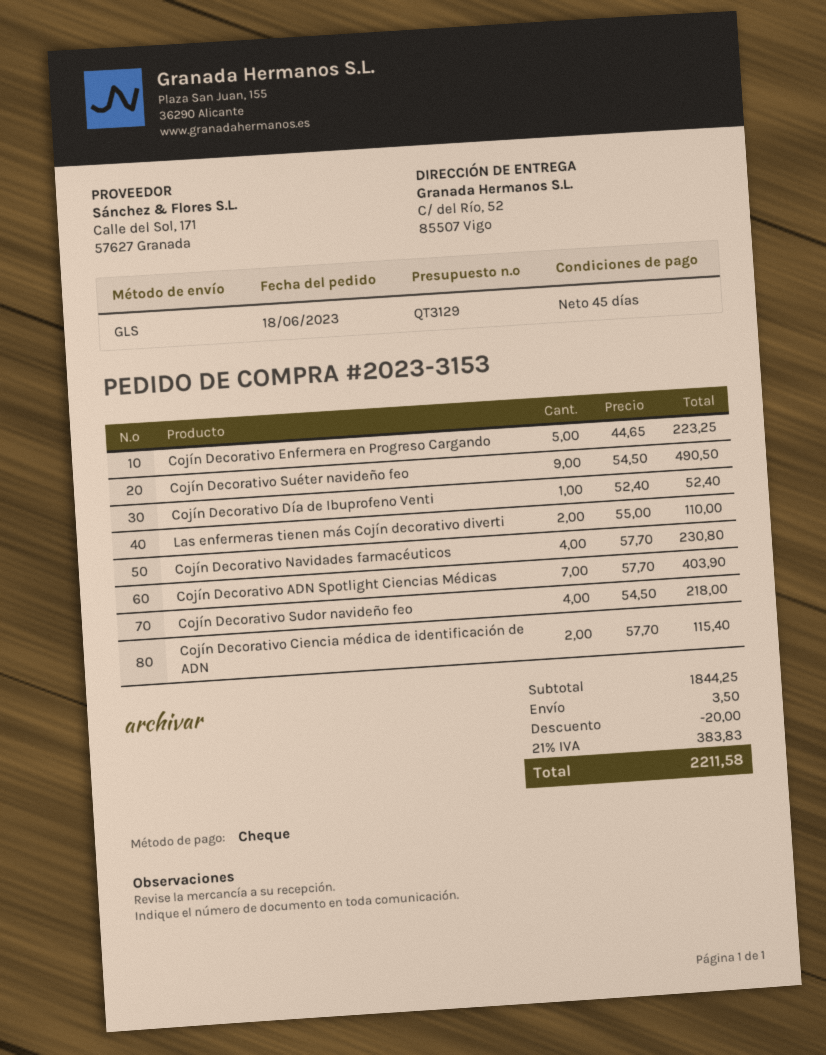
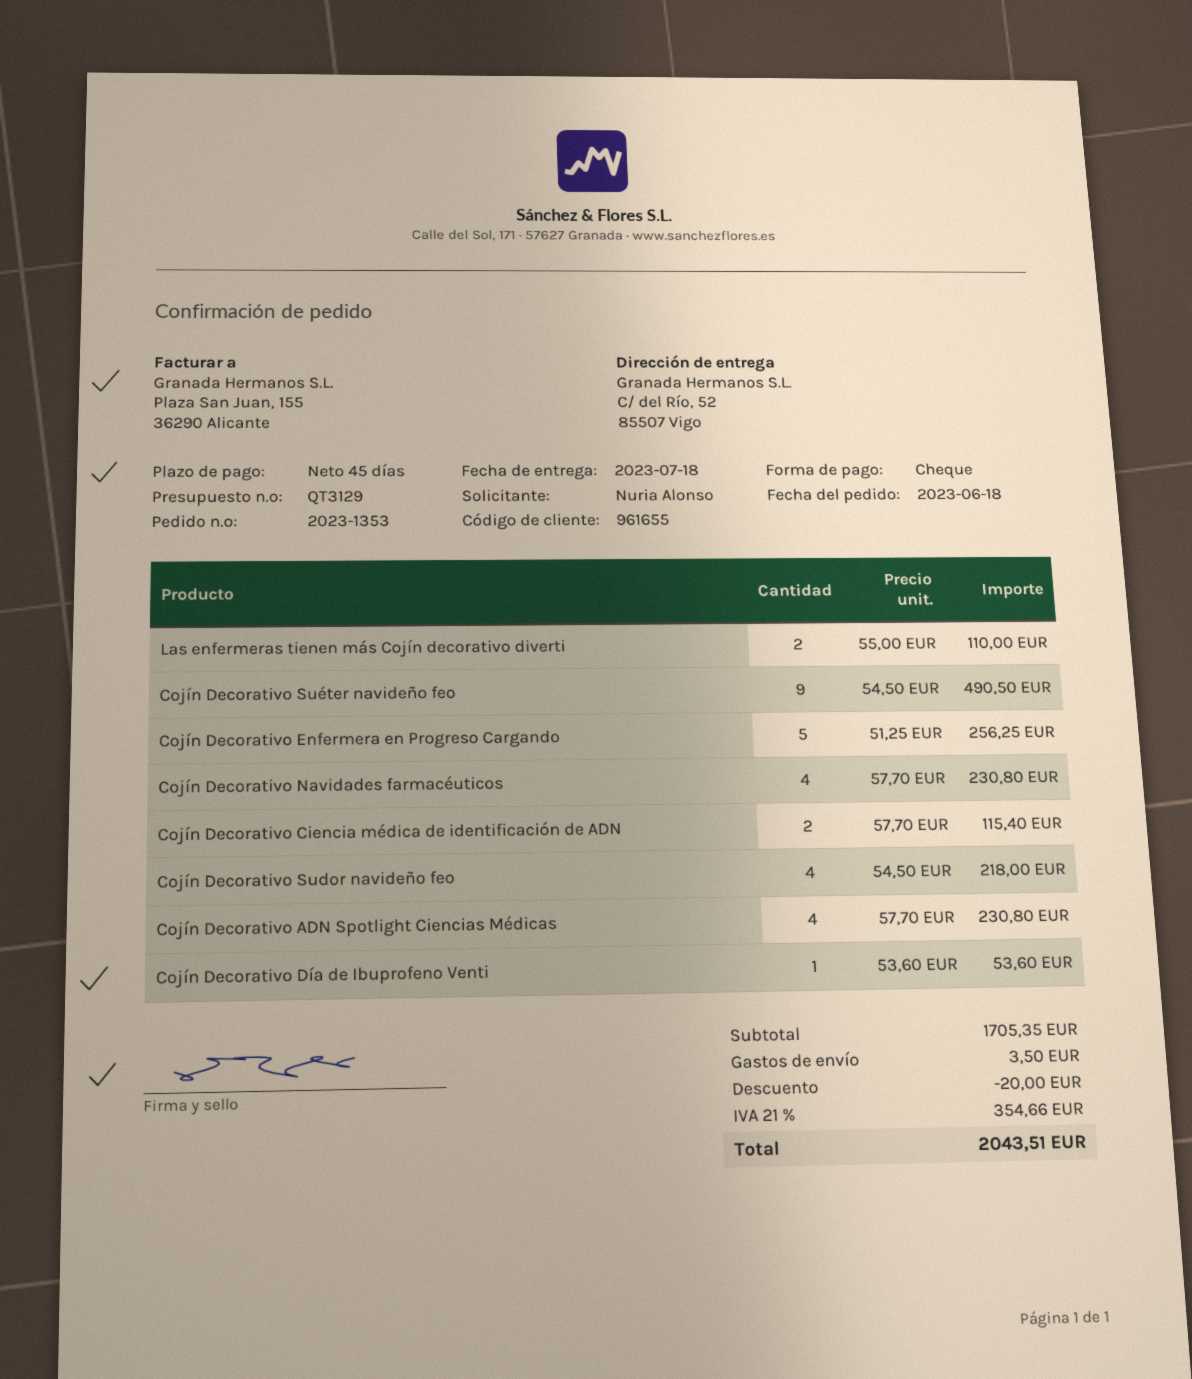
order number: 2023-3153 -> 2023-1353
Cojín Decorativo Enfermera en Progreso Cargando: 5 x 44.65 = 223.25 -> 5 x 51.25 = 256.25
Cojín Decorativo Día de Ibuprofeno Venti: 1 x 52.40 = 52.40 -> 1 x 53.60 = 53.60
Cojín Decorativo ADN Spotlight Ciencias Médicas: 7 x 57.70 = 403.90 -> 4 x 57.70 = 230.80
subtotal: 1844.25 -> 1705.35
tax: 21% = 383.83 -> 21% = 354.66
total: 2211.58 -> 2043.51

